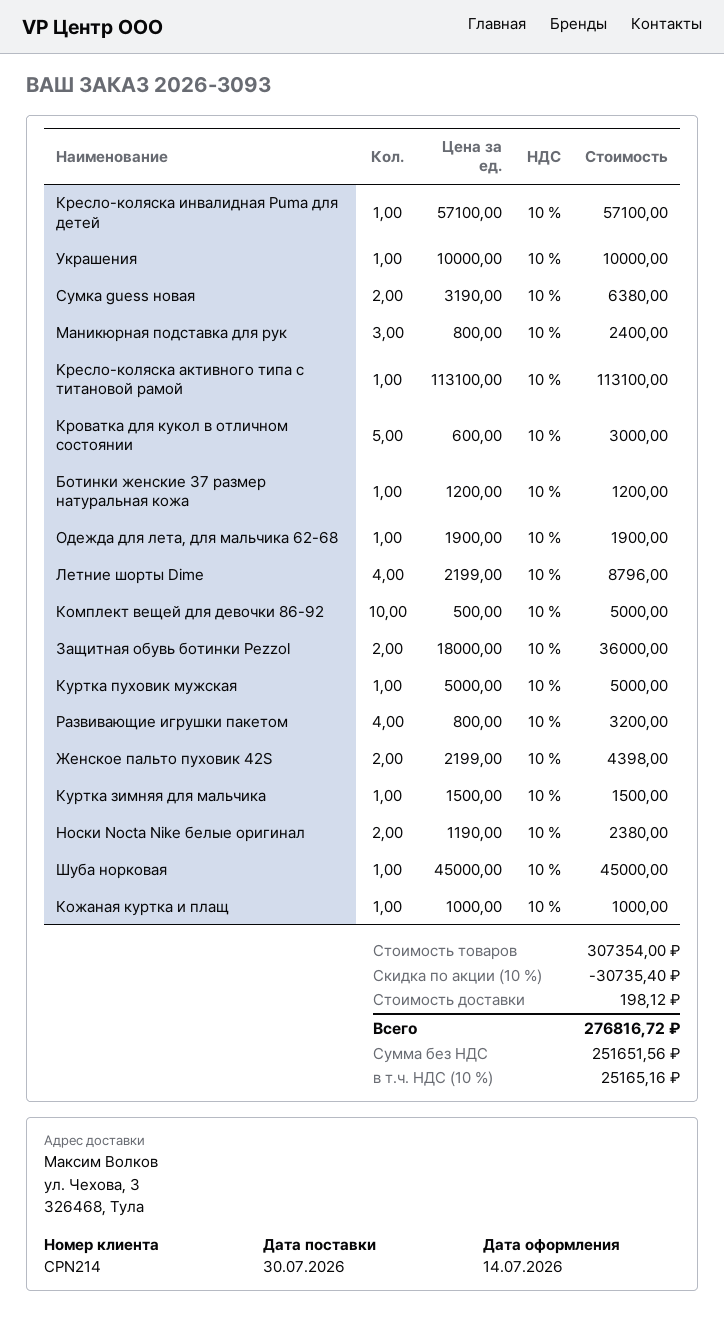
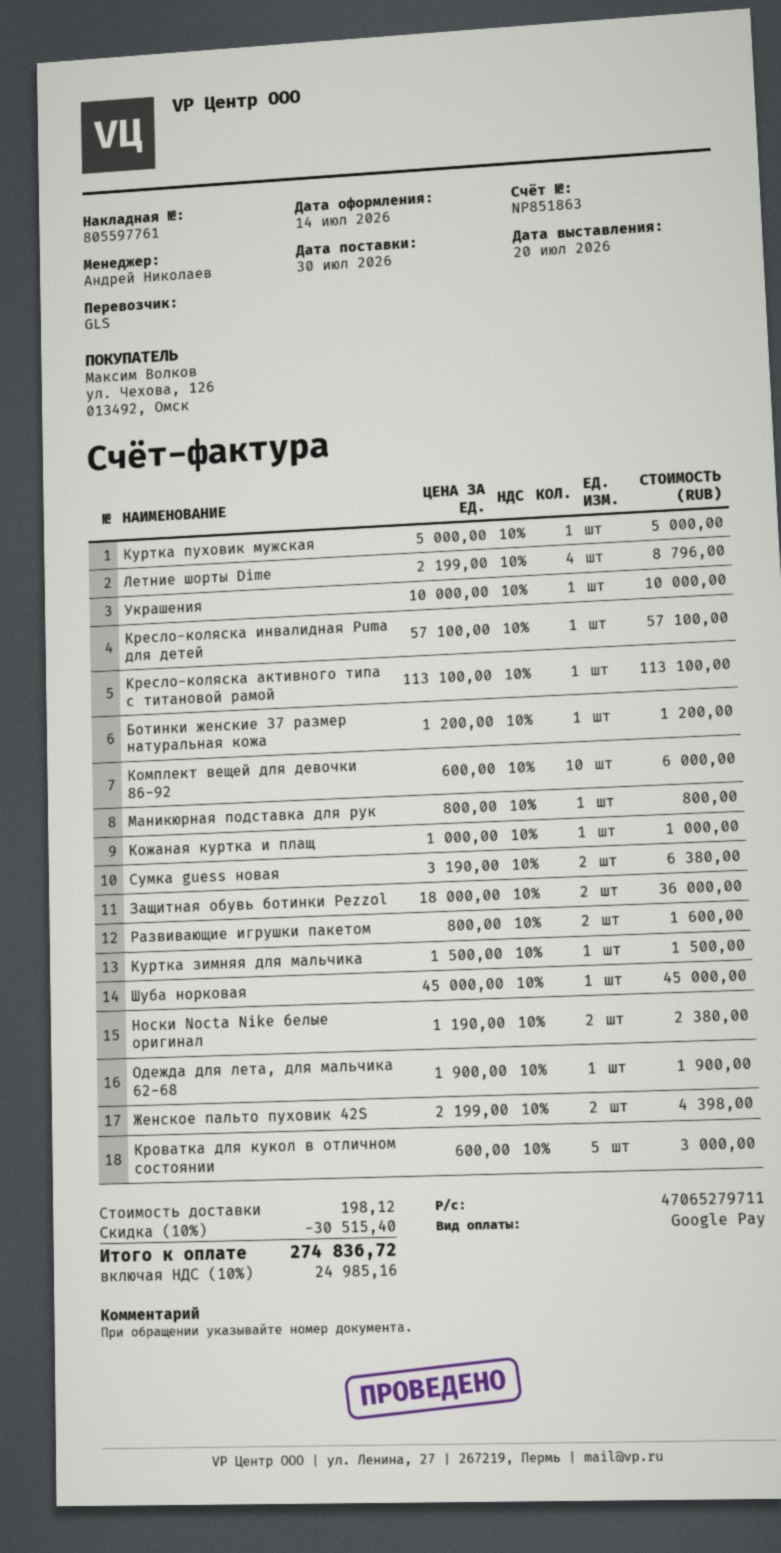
Маникюрная подставка для рук: 3 x 800.00 = 2400.00 -> 1 x 800.00 = 800.00
Комплект вещей для девочки 86-92: 10 x 500.00 = 5000.00 -> 10 x 600.00 = 6000.00
Развивающие игрушки пакетом: 4 x 800.00 = 3200.00 -> 2 x 800.00 = 1600.00
discount: 10% = 30735.40 -> 10% = 30515.40
tax: 10% = 25165.16 -> 10% = 24985.16
total: 276816.72 -> 274836.72

